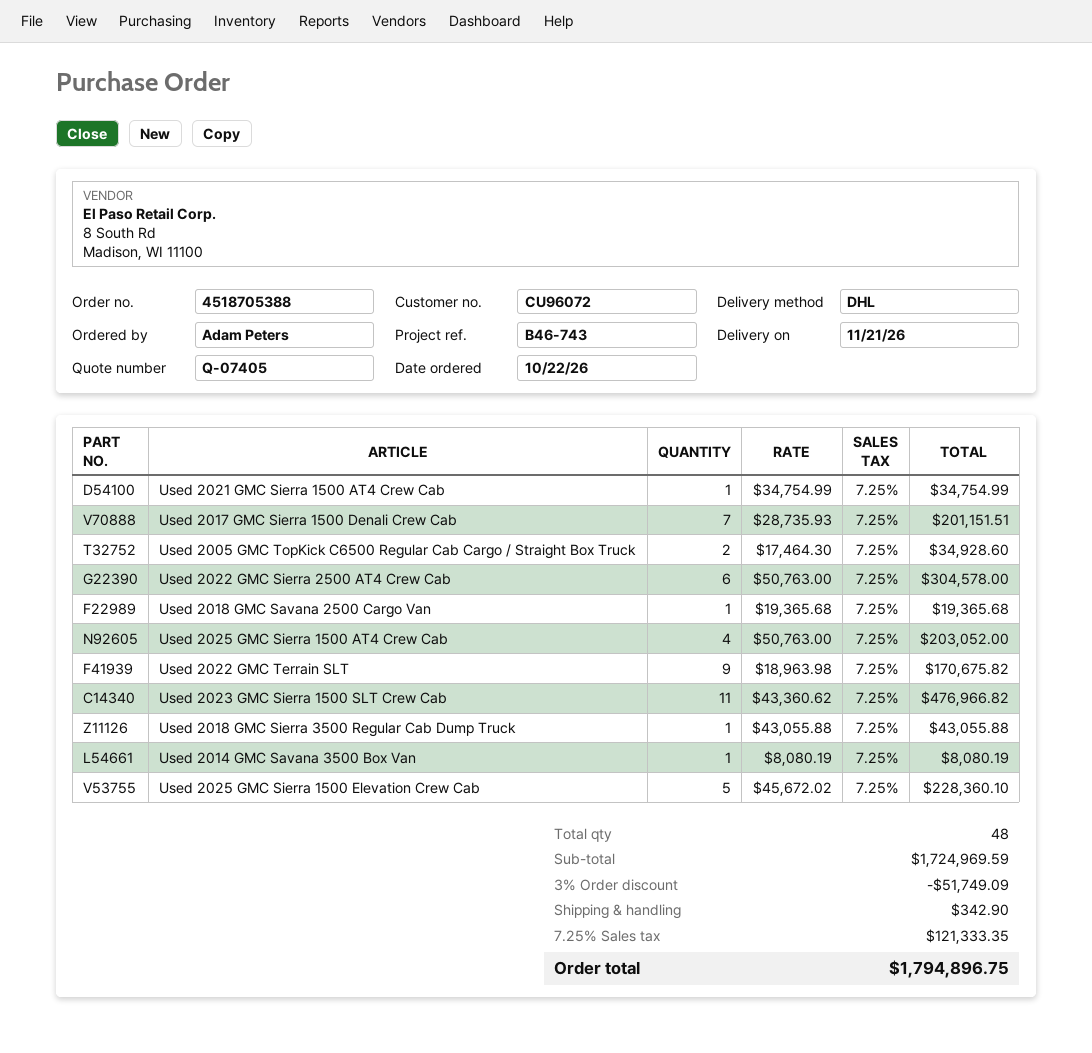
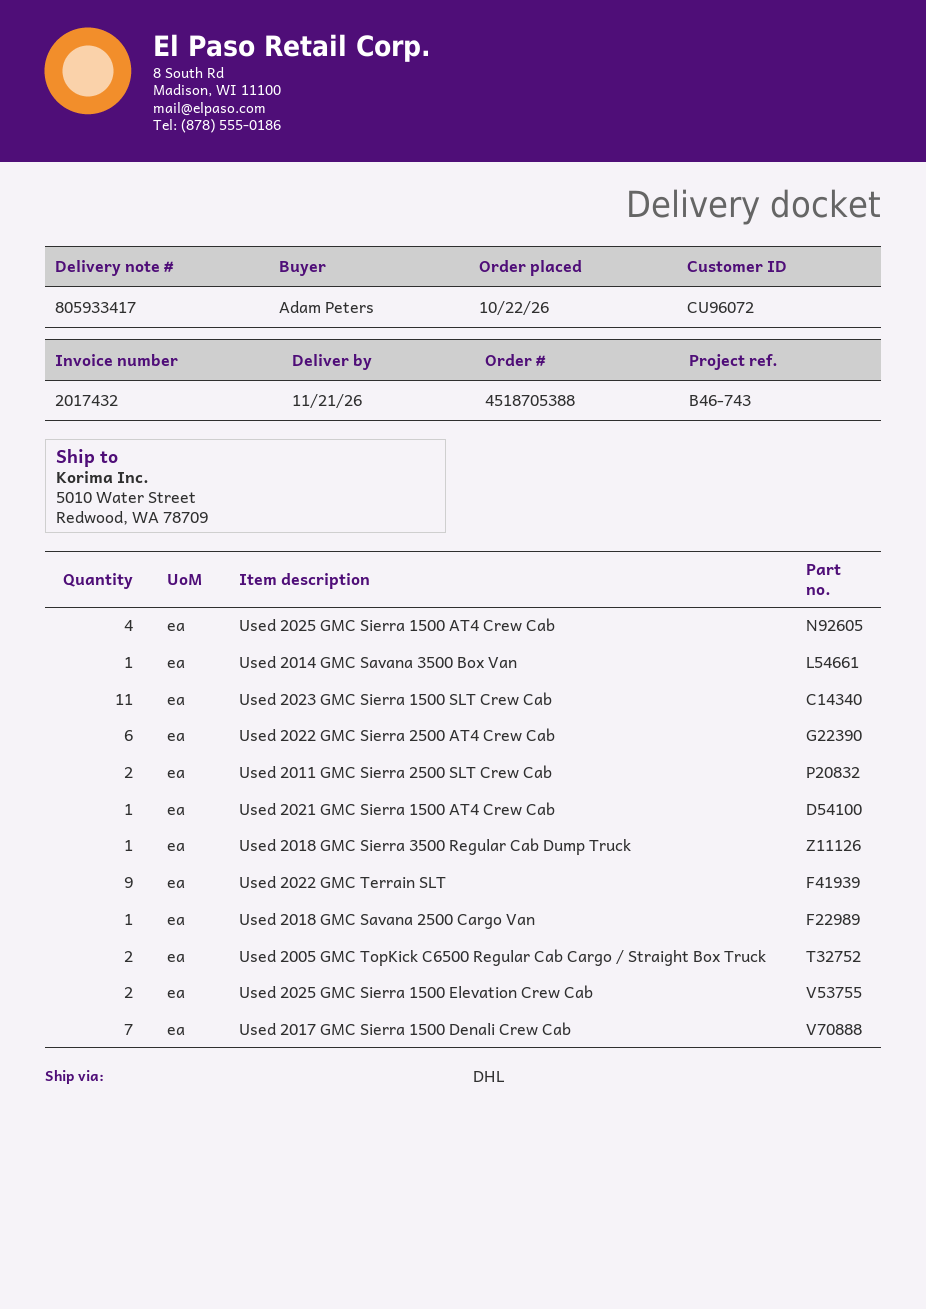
Used 2025 GMC Sierra 1500 Elevation Crew Cab: 5 -> 2
Used 2011 GMC Sierra 2500 SLT Crew Cab: none -> 2

